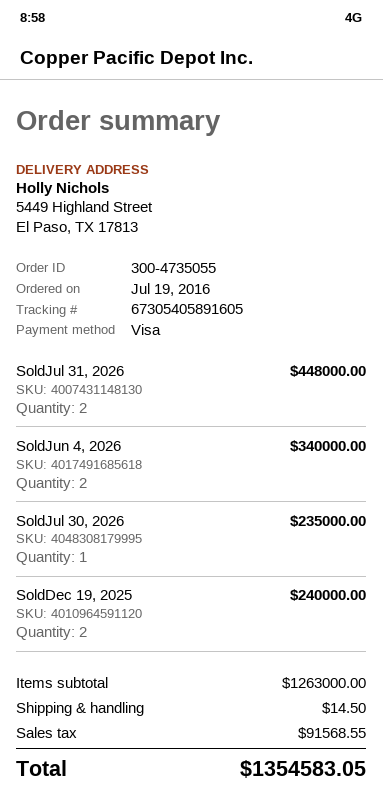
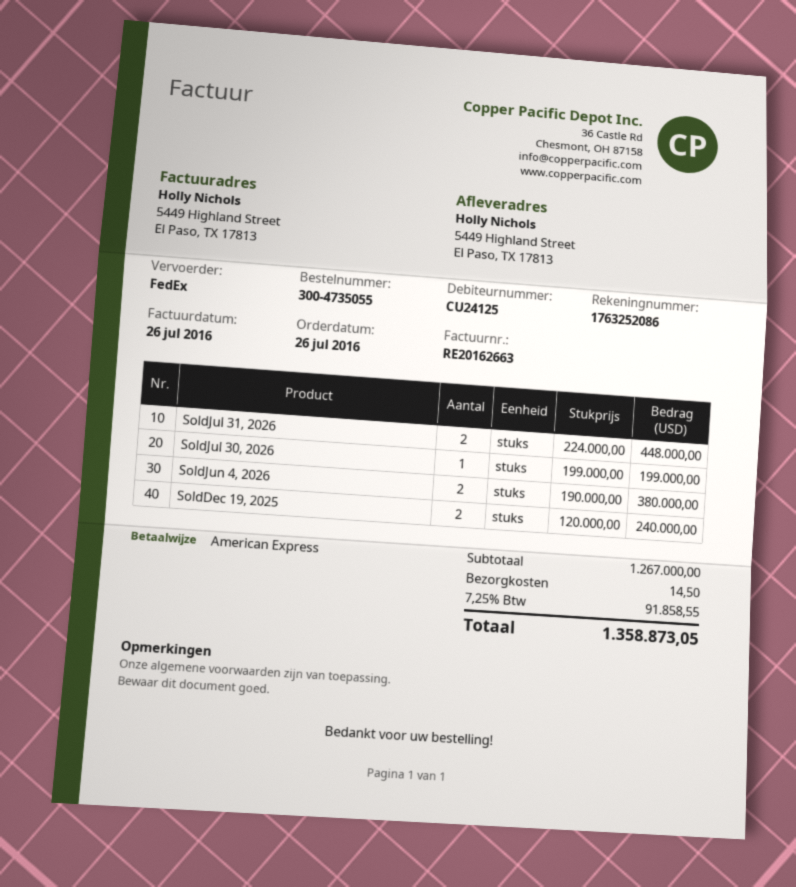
order date: 2016-07-19 -> 2016-07-26
payment method: Visa -> American Express
SoldJun 4, 2026: 2 for 340000.00 -> 2 for 380000.00
SoldJul 30, 2026: 1 for 235000.00 -> 1 for 199000.00
subtotal: 1263000.00 -> 1267000.00
tax: 91568.55 -> 91858.55
total: 1354583.05 -> 1358873.05

